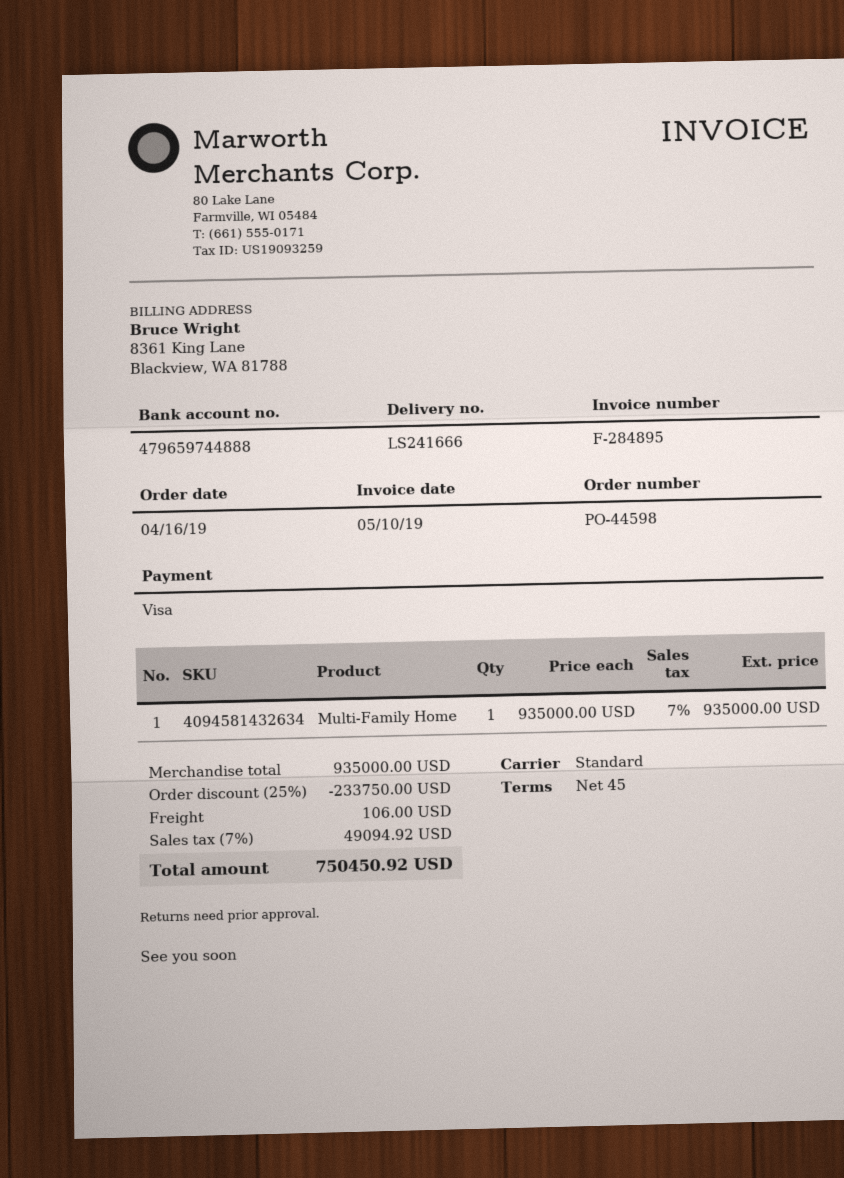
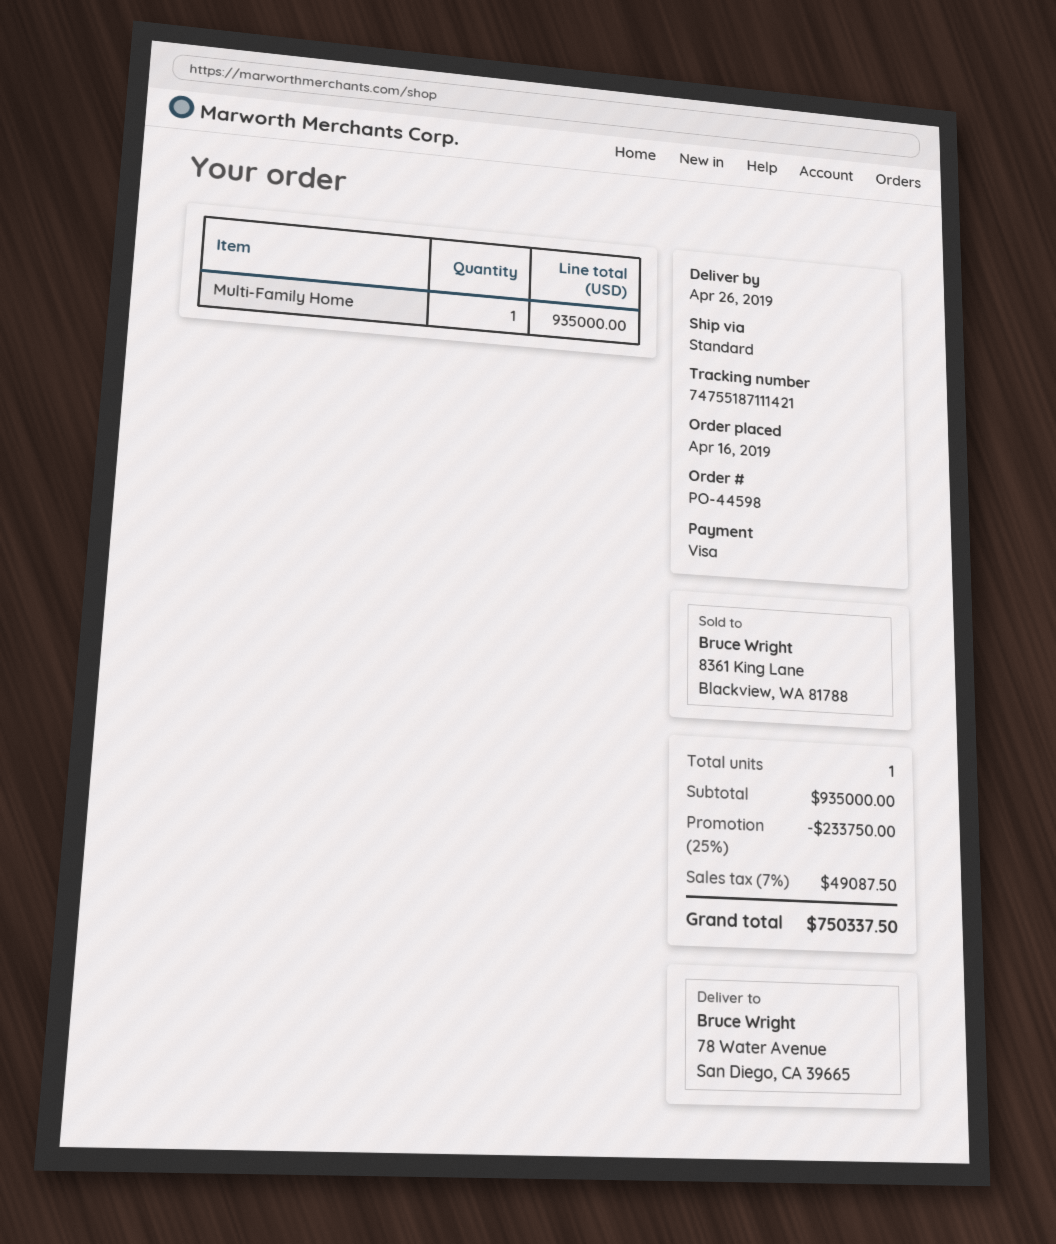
shipping: 106.00 -> none
tax: 7% = 49094.92 -> 7% = 49087.50
total: 750450.92 -> 750337.50

